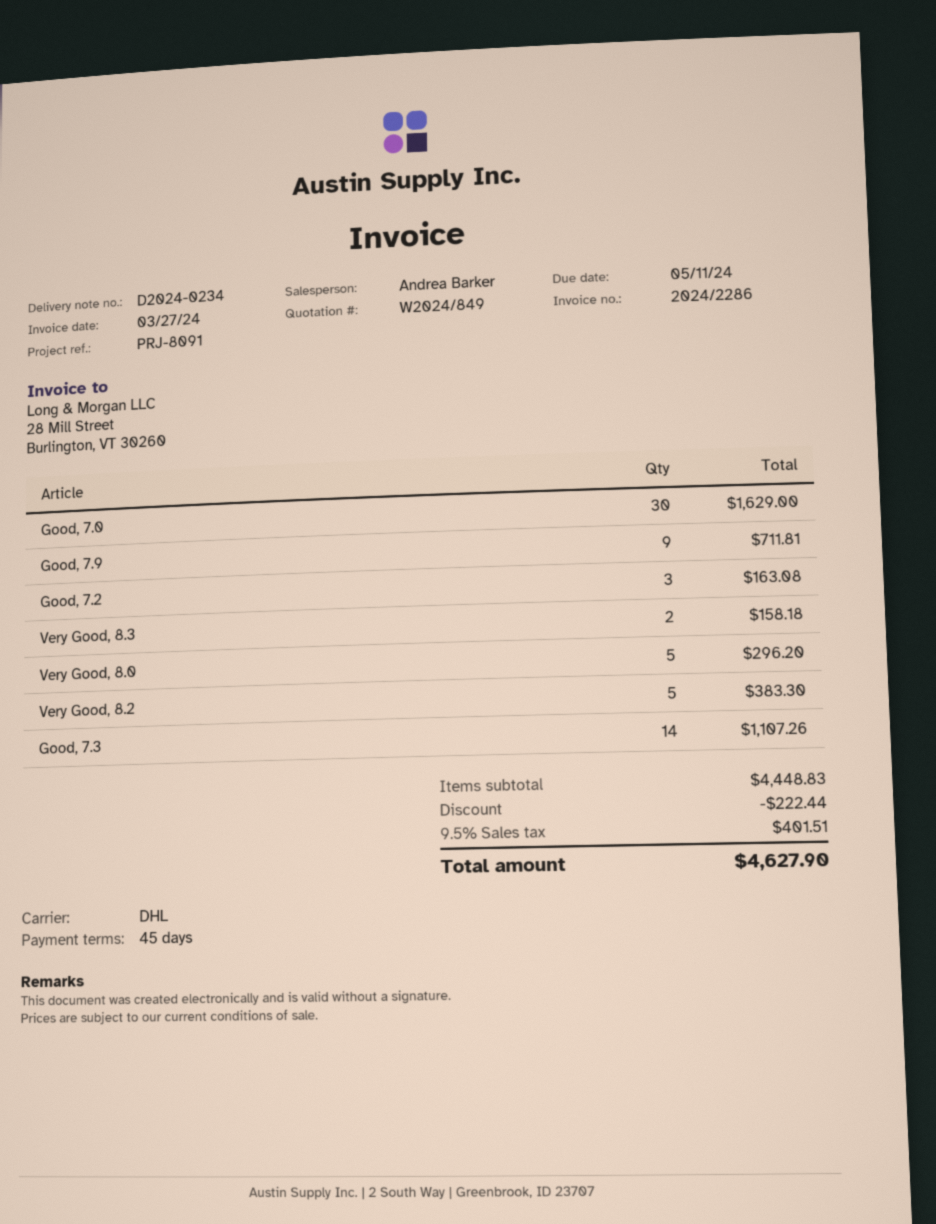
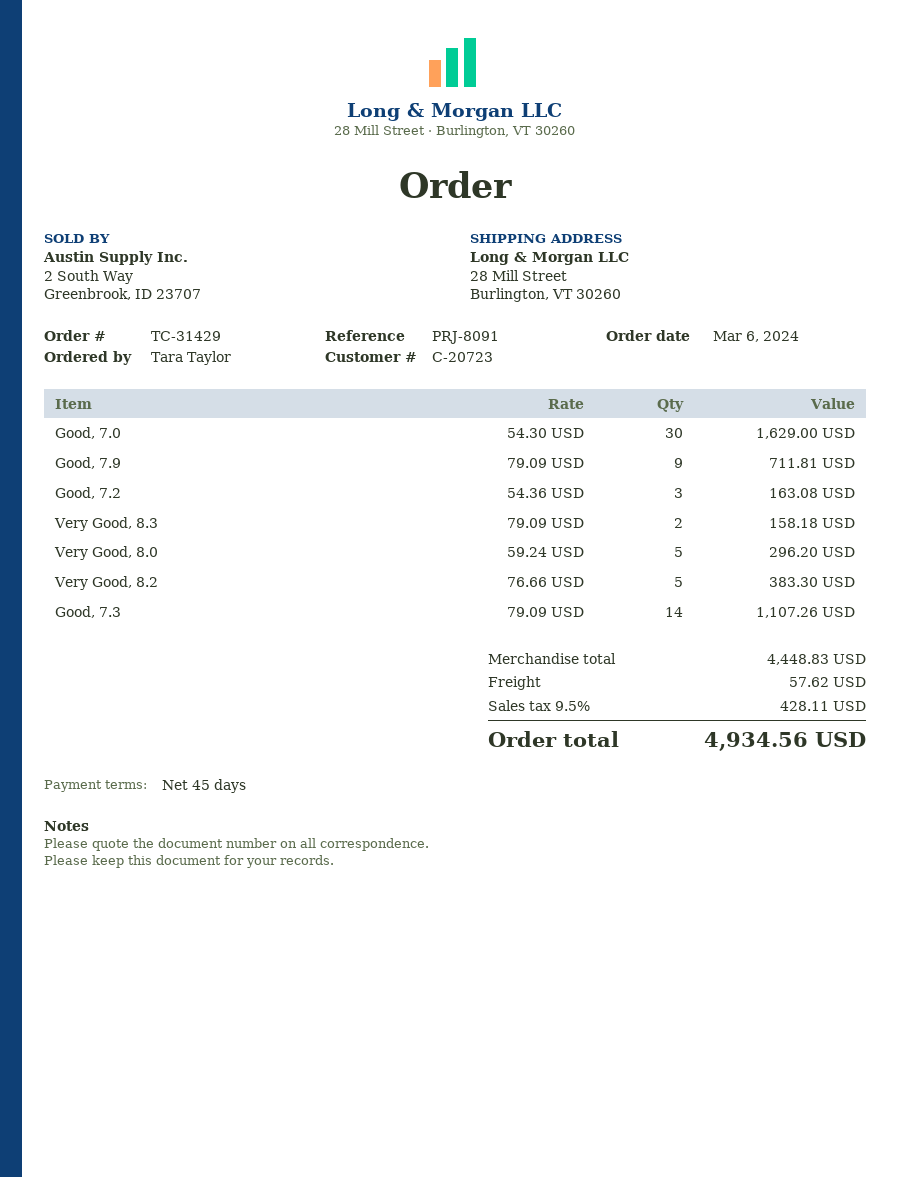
discount: 222.44 -> none
shipping: none -> 57.62
tax: 9.5% = 401.51 -> 9.5% = 428.11
total: 4627.90 -> 4934.56

